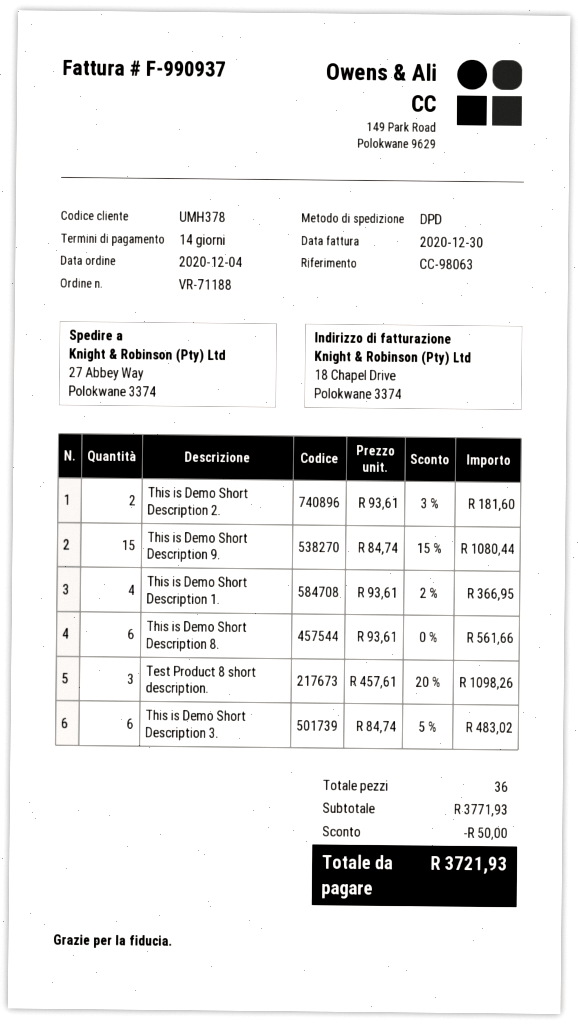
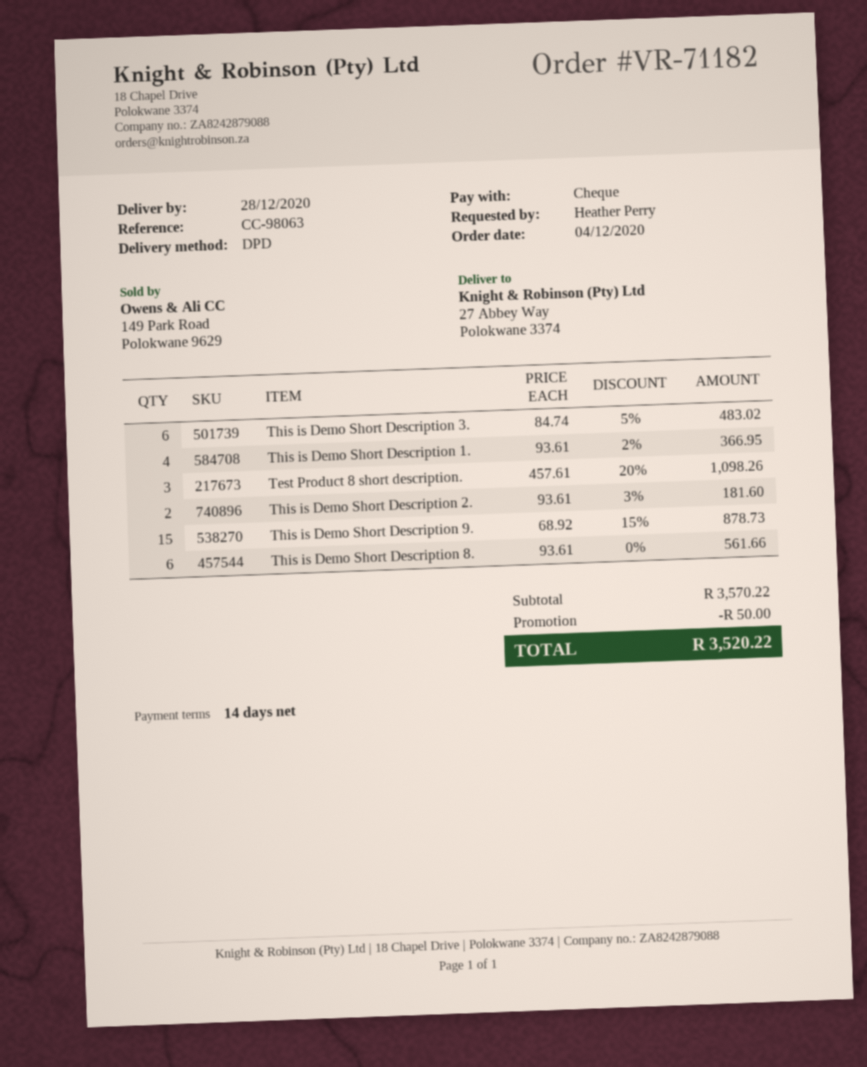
order number: VR-71188 -> VR-71182
This is Demo Short Description 9.: 15 x 84.74 - 15% = 1080.44 -> 15 x 68.92 - 15% = 878.73
subtotal: 3771.93 -> 3570.22
total: 3721.93 -> 3520.22

